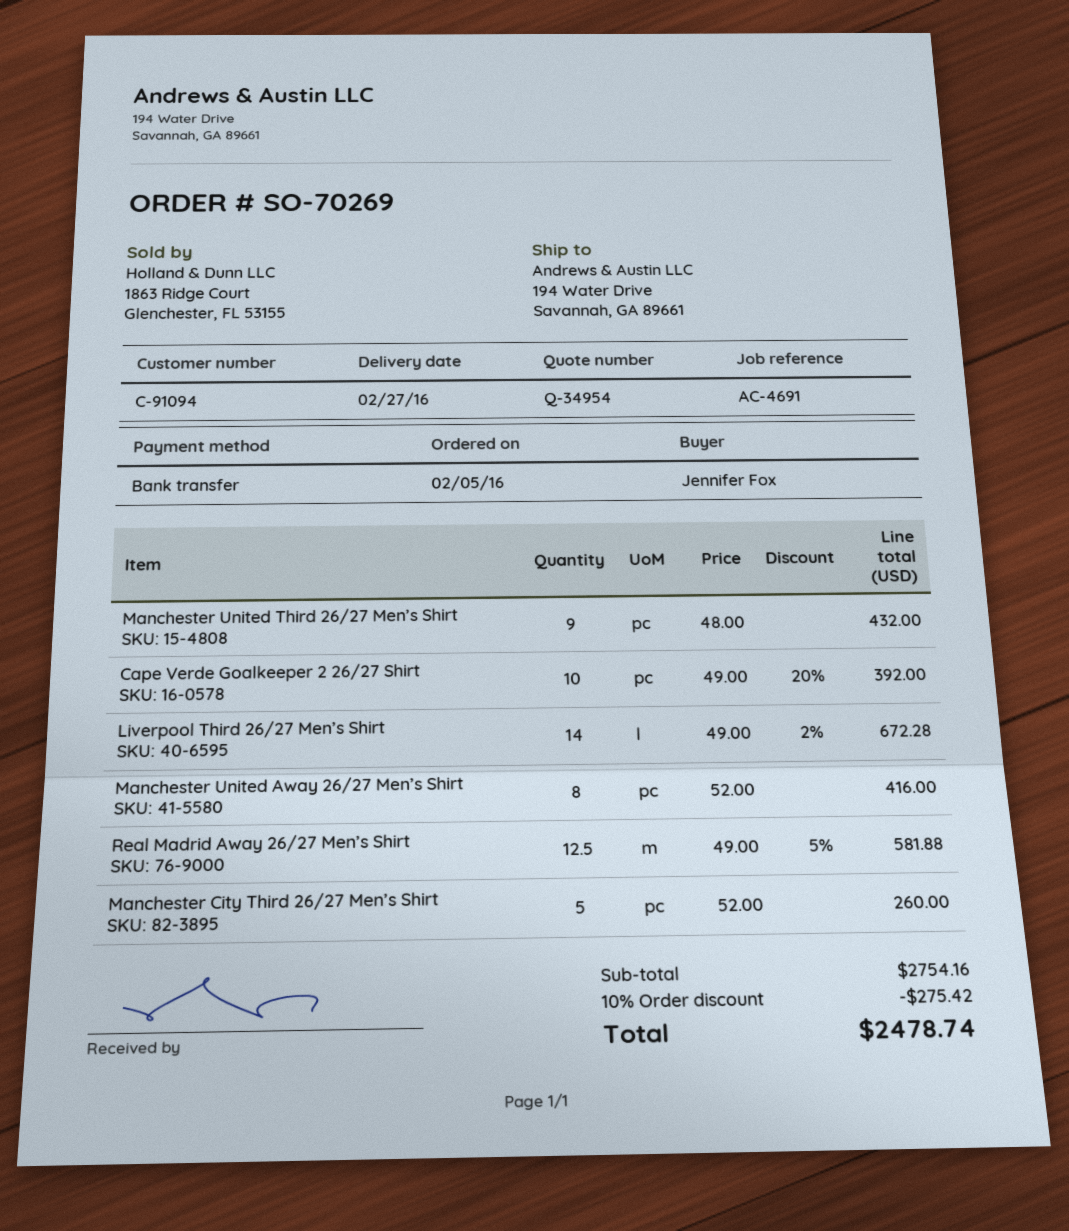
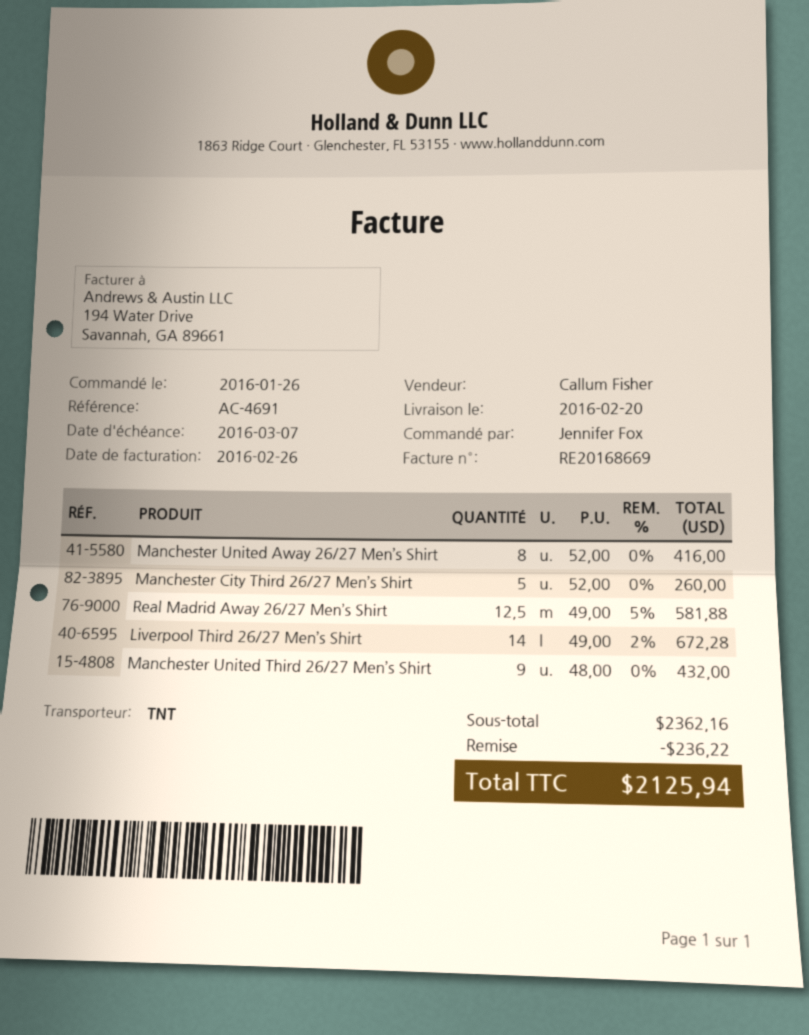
order date: 2016-02-05 -> 2016-01-26
delivery date: 2016-02-27 -> 2016-02-20
Cape Verde Goalkeeper 2 26/27 Shirt: 10 x 49.00 - 20% = 392.00 -> none
subtotal: 2754.16 -> 2362.16
discount: 275.42 -> 236.22
total: 2478.74 -> 2125.94

